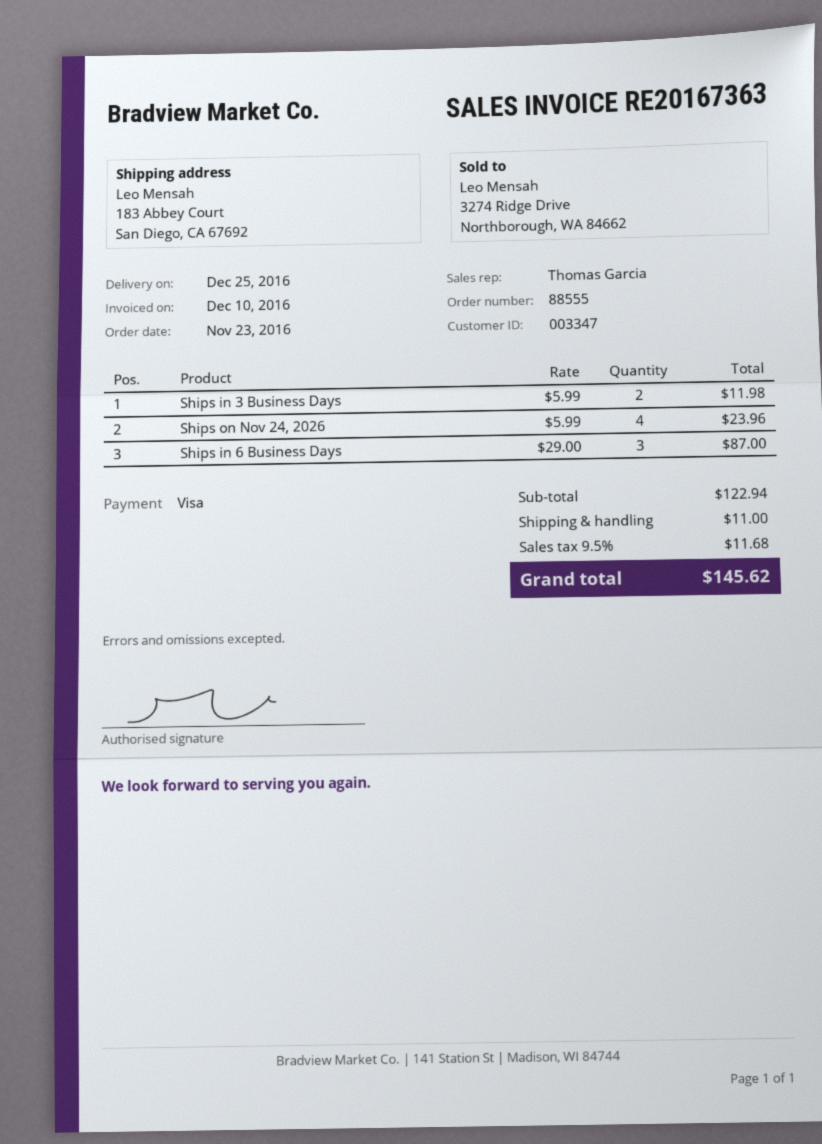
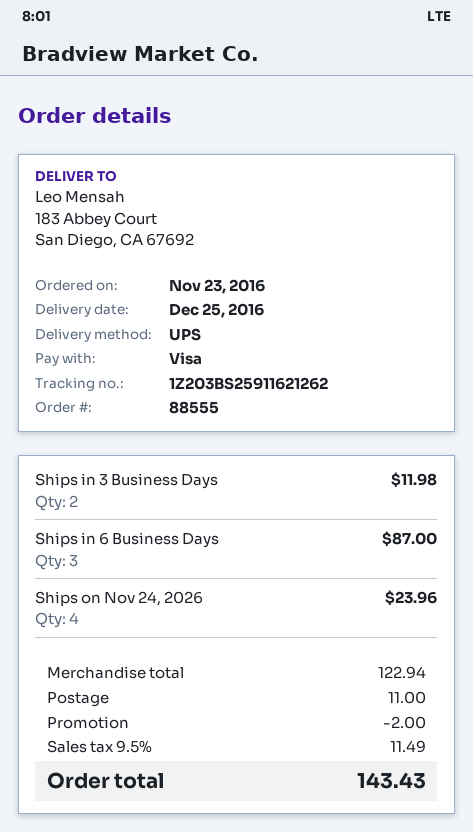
discount: none -> 2.00
tax: 9.5% = 11.68 -> 9.5% = 11.49
total: 145.62 -> 143.43

